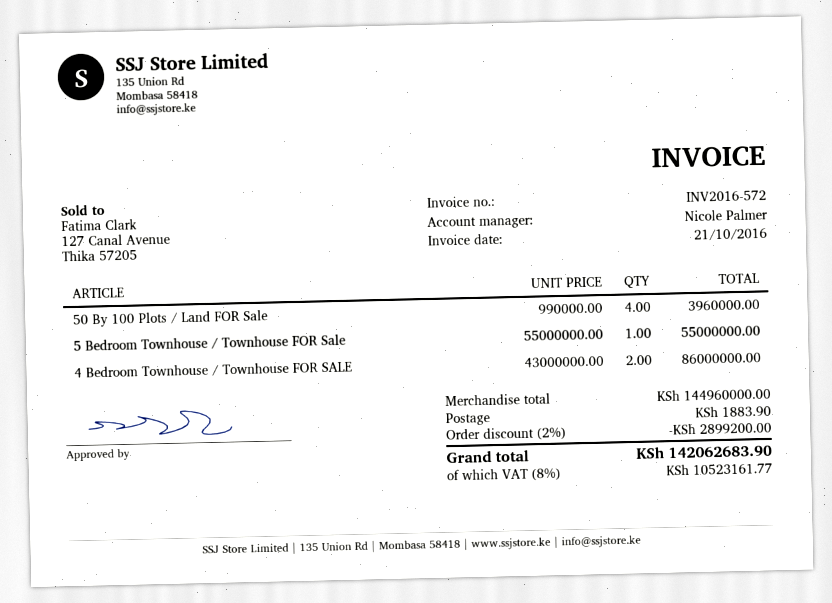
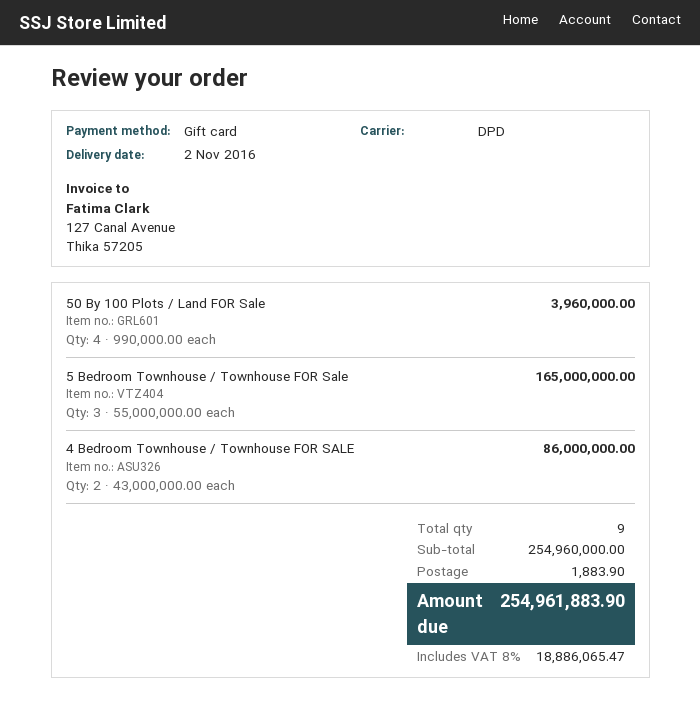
5 Bedroom Townhouse / Townhouse FOR Sale: 1 x 55000000.00 = 55000000.00 -> 3 x 55000000.00 = 165000000.00
subtotal: 144960000.00 -> 254960000.00
discount: 2% = 2899200.00 -> none
tax: 8% = 10523161.77 -> 8% = 18886065.47
total: 142062683.90 -> 254961883.90

